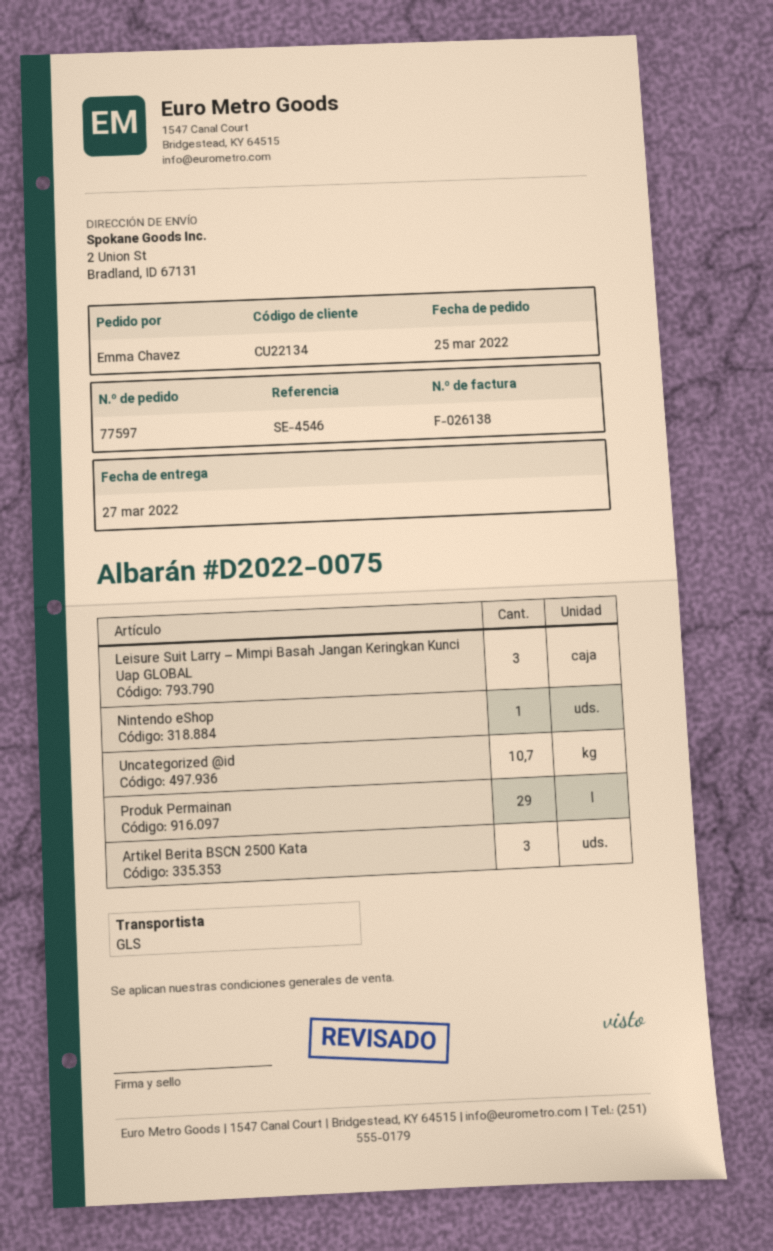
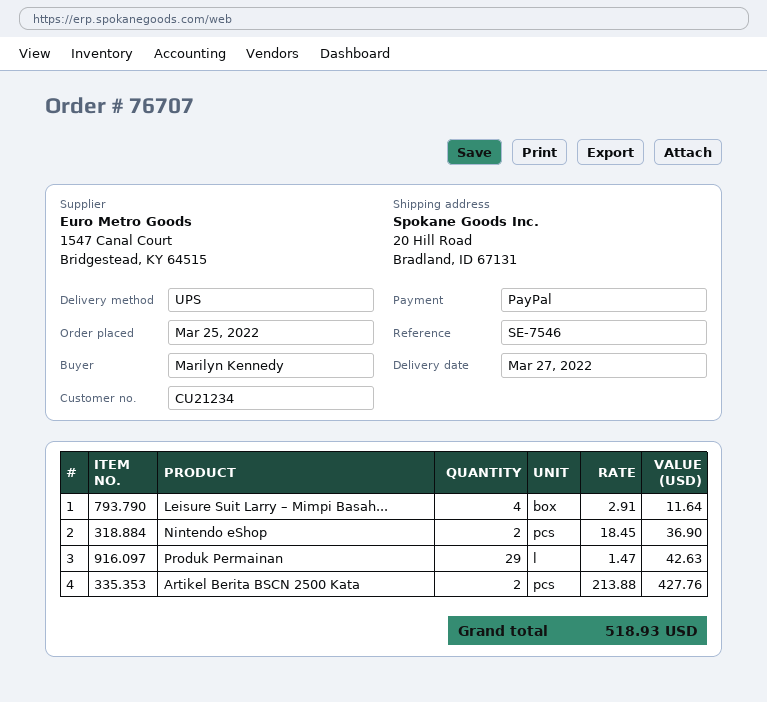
order number: 77597 -> 76707
customer number: CU22134 -> CU21234
reference: SE-4546 -> SE-7546
ordered by: Emma Chavez -> Marilyn Kennedy
shipping method: GLS -> UPS
ship to: 2 Union St, Bradland, ID 67131 -> 20 Hill Road, Bradland, ID 67131
Leisure Suit Larry – Mimpi Basah Jangan Keringkan Kunci Uap GLOBAL: 3 -> 4
Nintendo eShop: 1 -> 2
Uncategorized @id: 10.7 -> none
Artikel Berita BSCN 2500 Kata: 3 -> 2

